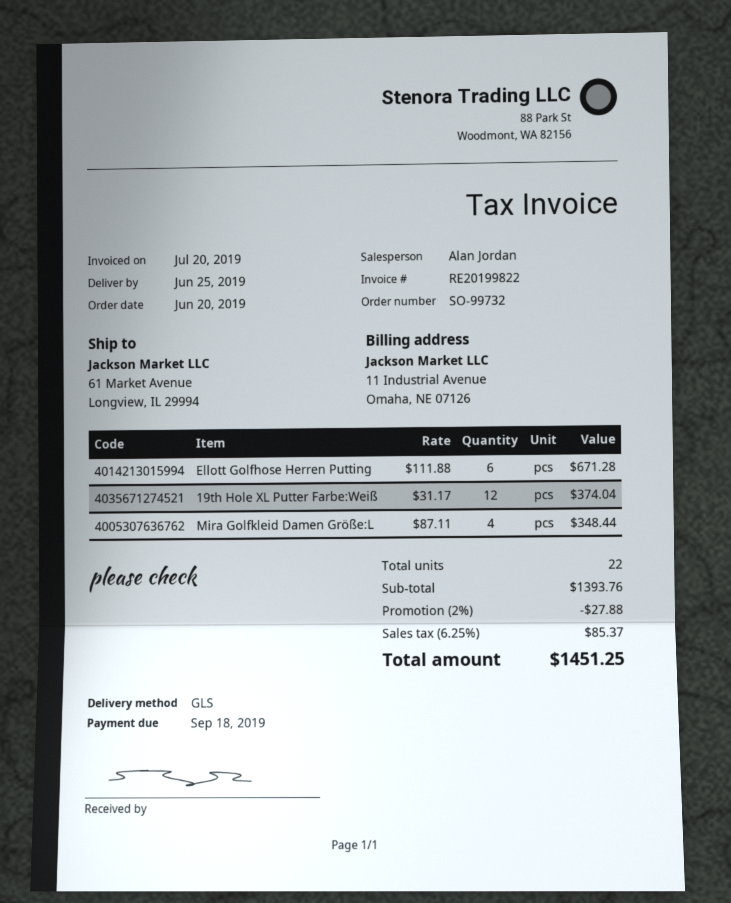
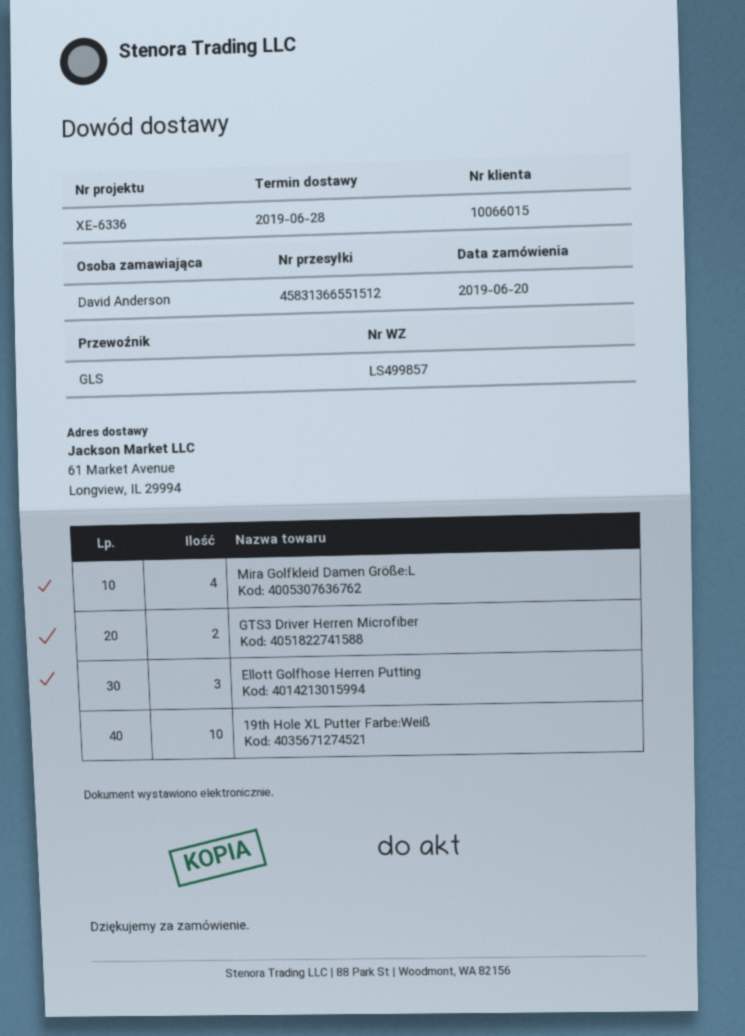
delivery date: 2019-06-25 -> 2019-06-28
Ellott Golfhose Herren Putting: 6 -> 3
19th Hole XL Putter Farbe:Weiß: 12 -> 10
GTS3 Driver Herren Microfiber: none -> 2

